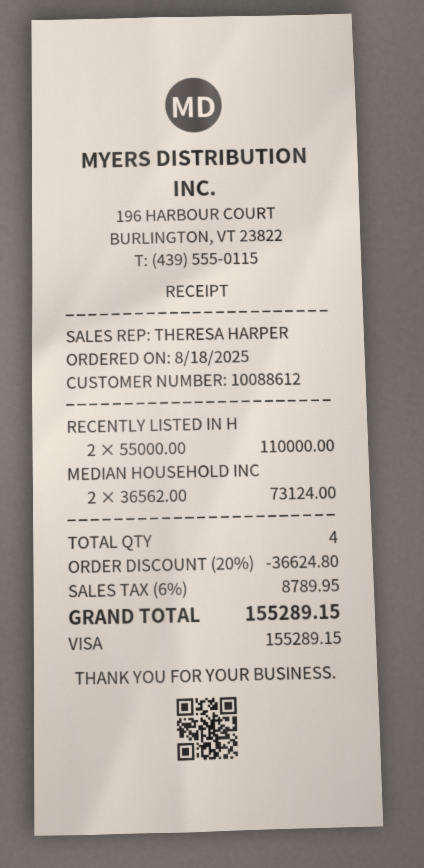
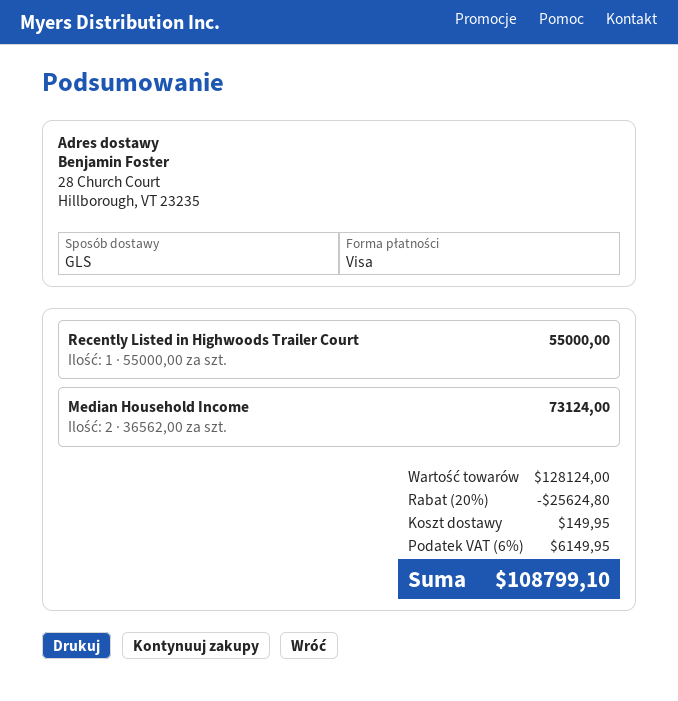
RECENTLY LISTED IN H: 2 x 55000.00 = 110000.00 -> 1 x 55000.00 = 55000.00
discount: 20% = 36624.80 -> 20% = 25624.80
shipping: none -> 149.95
tax: 6% = 8789.95 -> 6% = 6149.95
total: 155289.15 -> 108799.10

